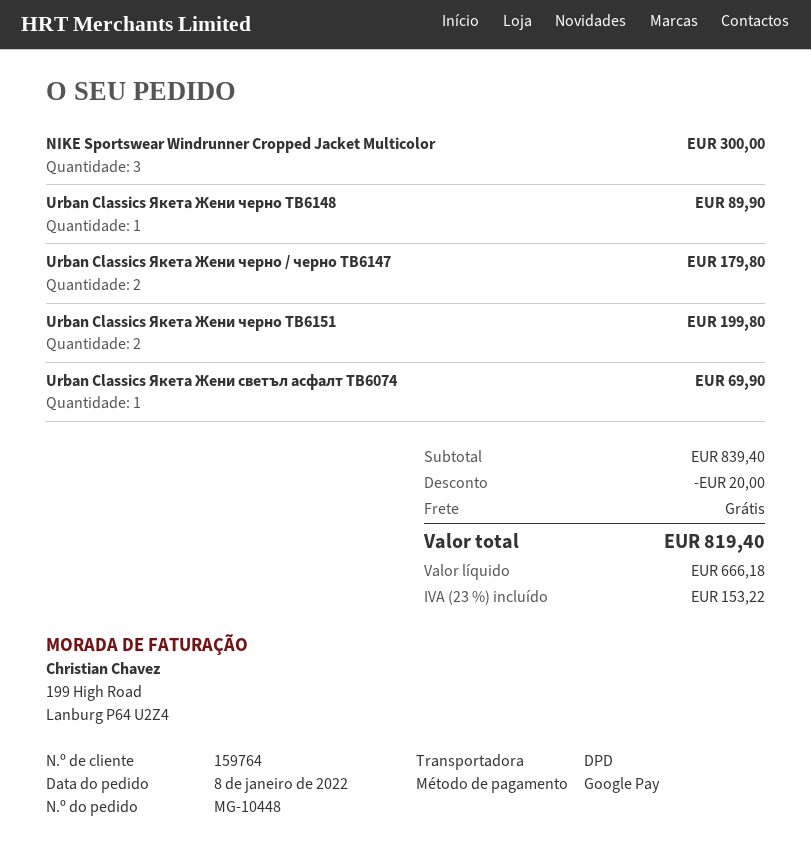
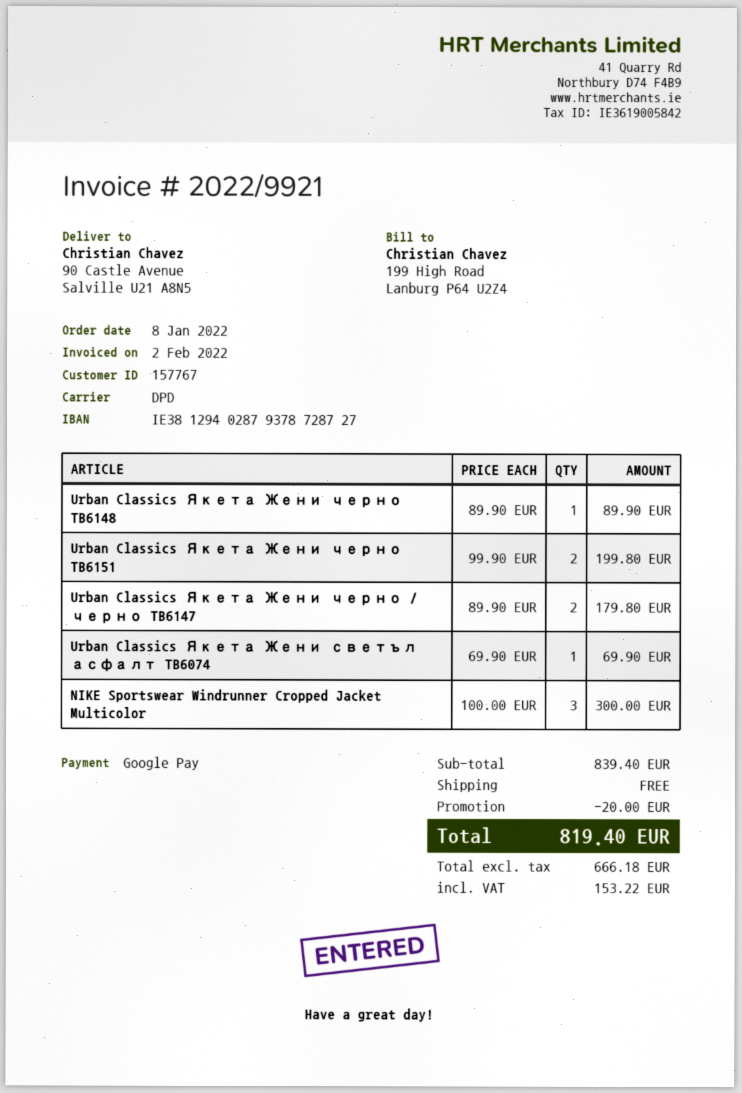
customer number: 159764 -> 157767

